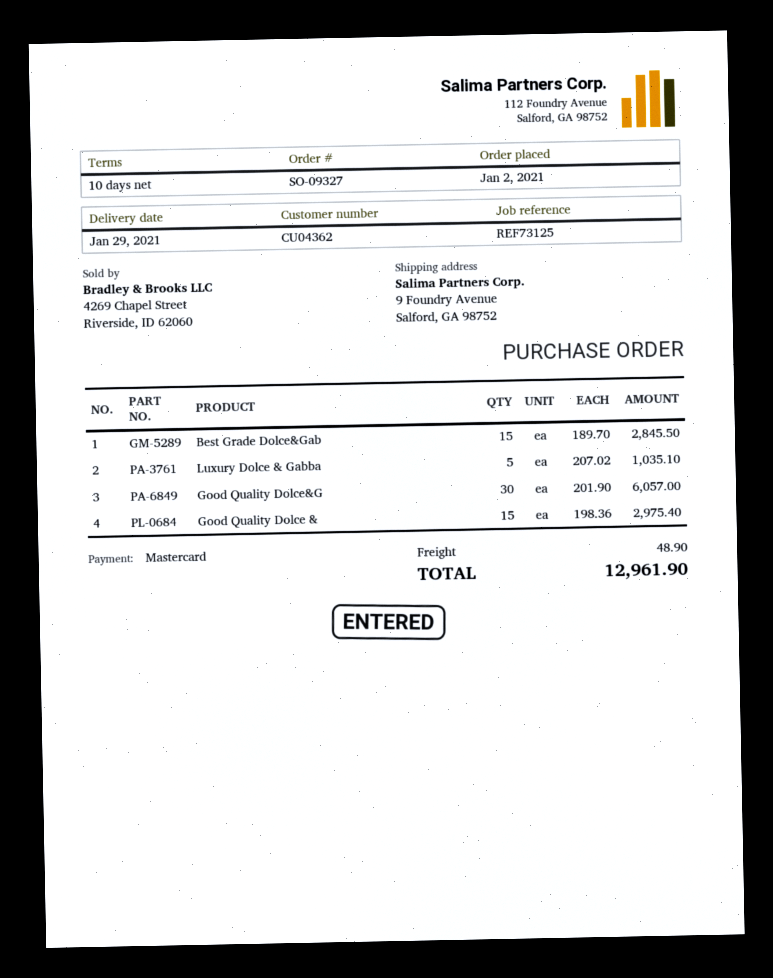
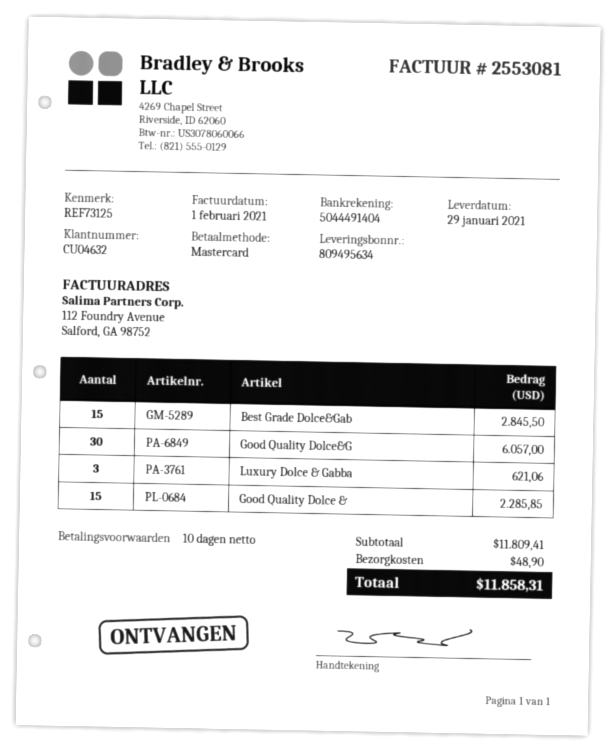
customer number: CU04362 -> CU04632
Luxury Dolce & Gabba: 5 for 1035.10 -> 3 for 621.06
Good Quality Dolce &: 15 for 2975.40 -> 15 for 2285.85
total: 12961.90 -> 11858.31

